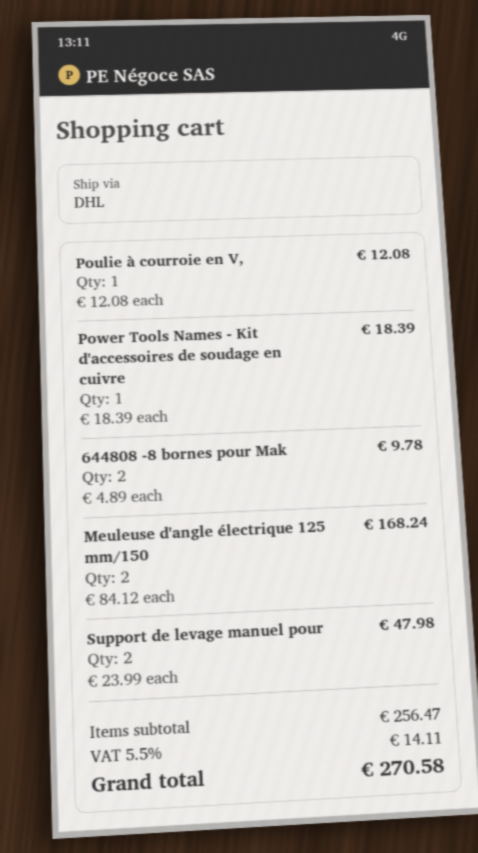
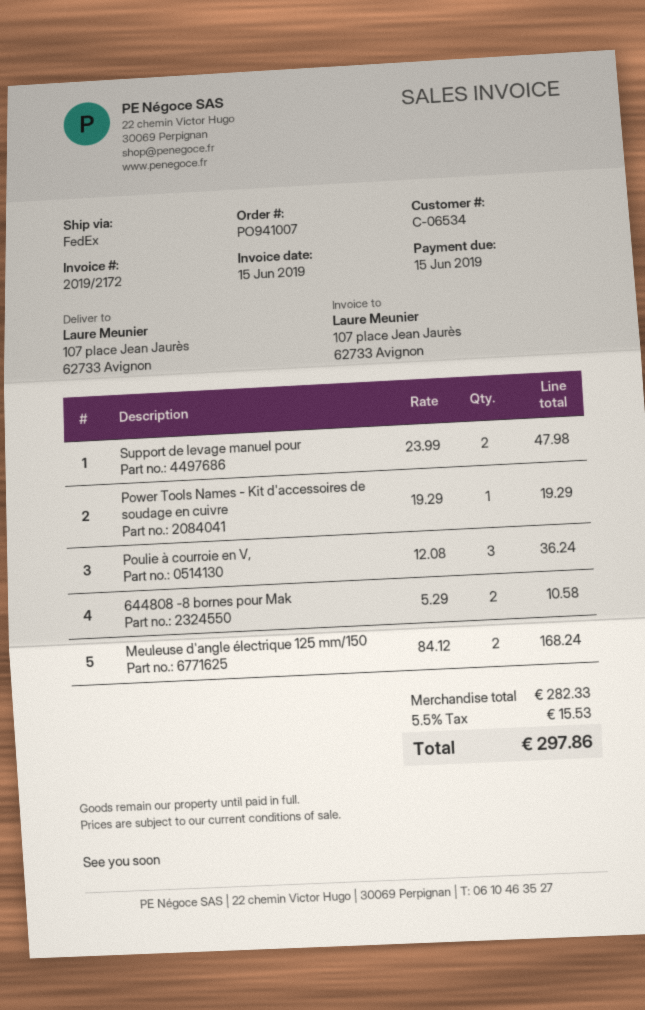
shipping method: DHL -> FedEx
Poulie à courroie en V,: 1 x 12.08 = 12.08 -> 3 x 12.08 = 36.24
Power Tools Names - Kit d'accessoires de soudage en cuivre: 1 x 18.39 = 18.39 -> 1 x 19.29 = 19.29
644808 -8 bornes pour Mak: 2 x 4.89 = 9.78 -> 2 x 5.29 = 10.58
subtotal: 256.47 -> 282.33
tax: 5.5% = 14.11 -> 5.5% = 15.53
total: 270.58 -> 297.86

